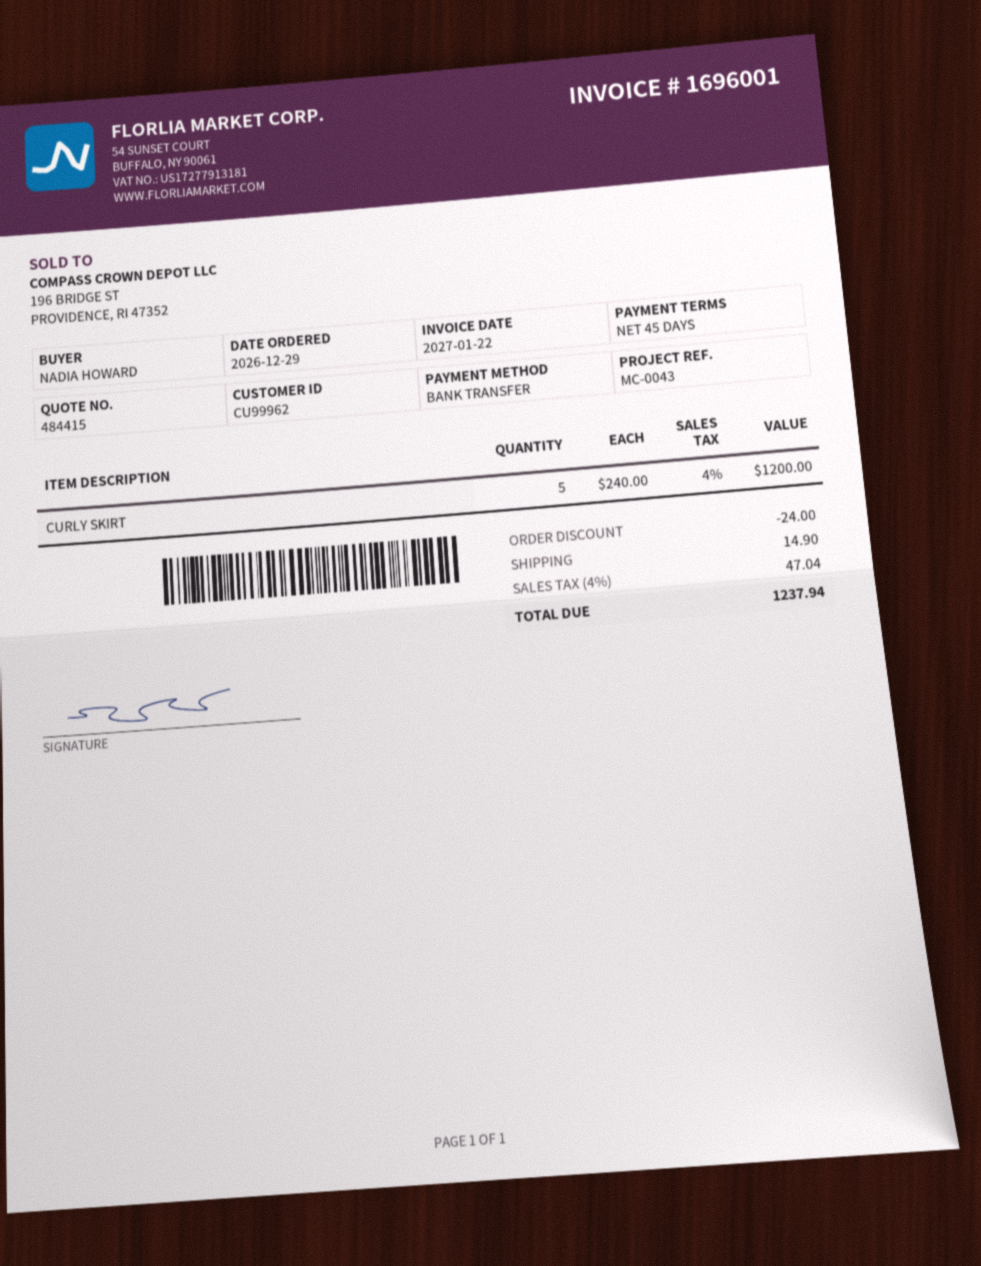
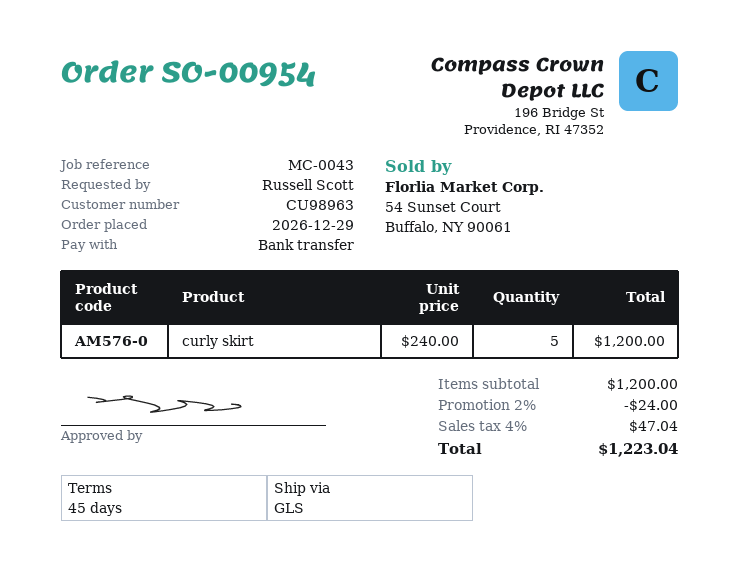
customer number: CU99962 -> CU98963
ordered by: NADIA HOWARD -> Russell Scott
shipping: 14.90 -> none
total: 1237.94 -> 1223.04

